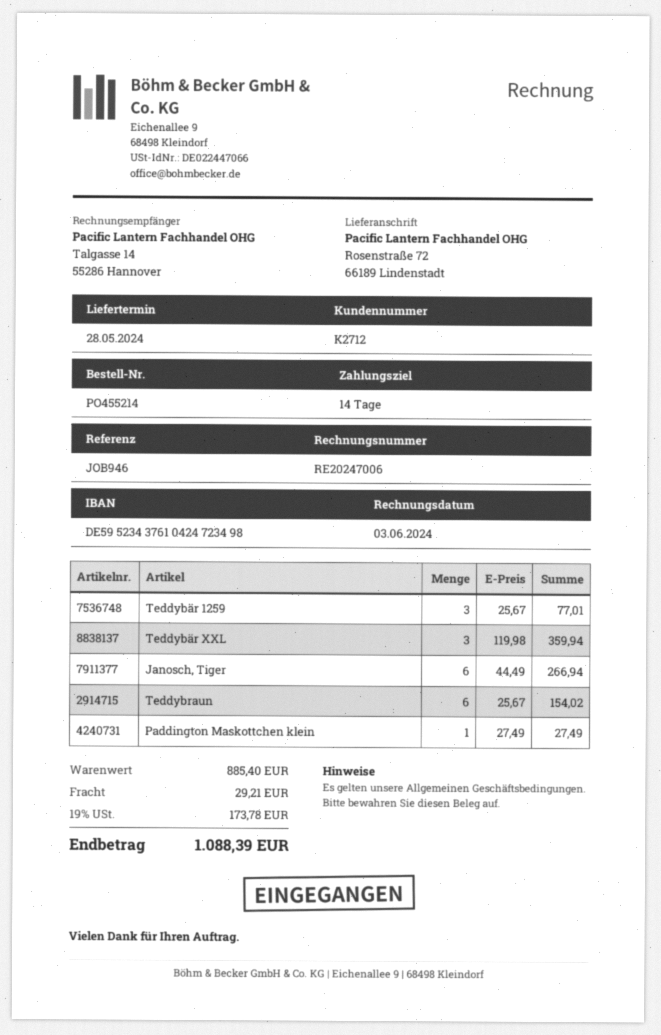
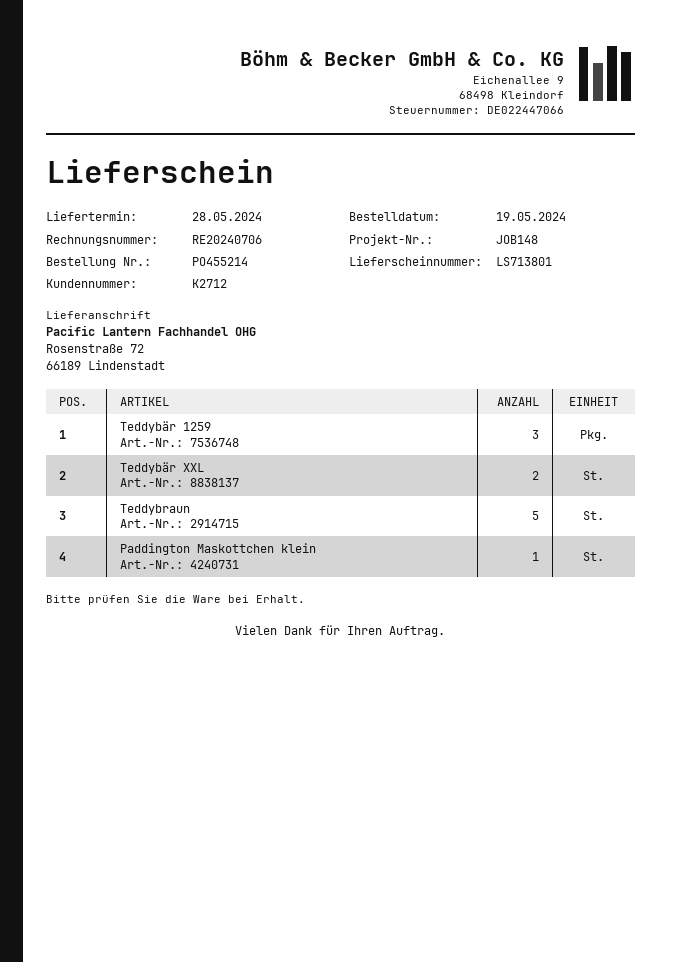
invoice number: RE20247006 -> RE20240706
reference: JOB946 -> JOB148
Teddybär XXL: 3 -> 2
Janosch, Tiger: 6 -> none
Teddybraun: 6 -> 5

